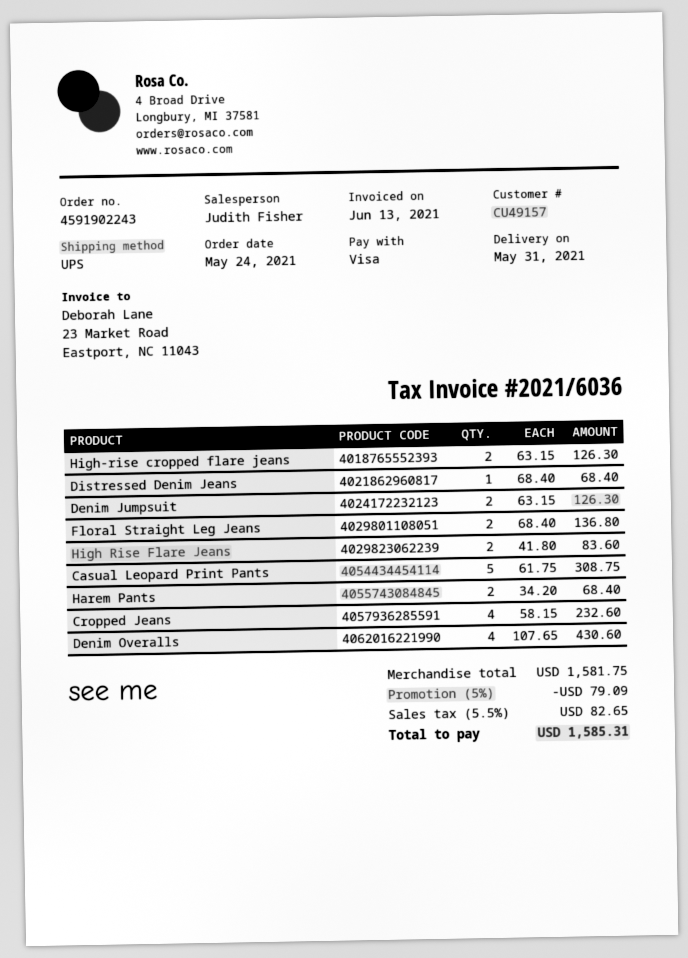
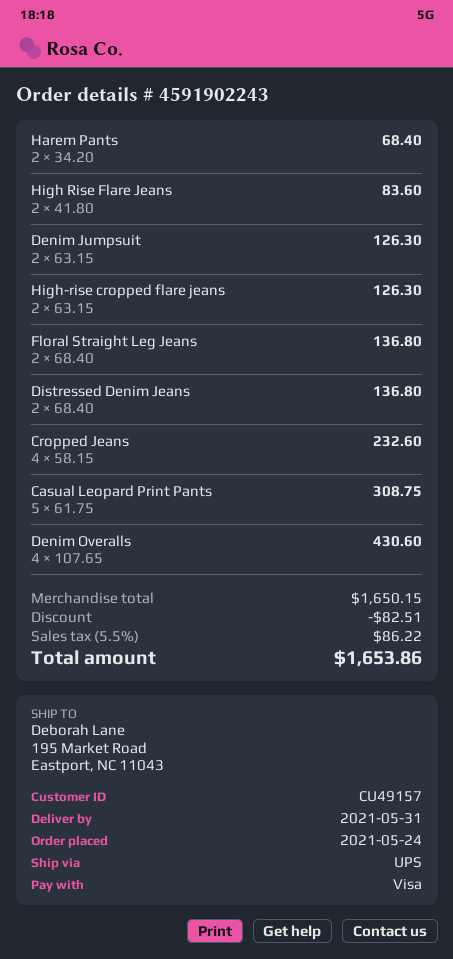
Distressed Denim Jeans: 1 x 68.40 = 68.40 -> 2 x 68.40 = 136.80
subtotal: 1581.75 -> 1650.15
discount: 79.09 -> 82.51
tax: 5.5% = 82.65 -> 5.5% = 86.22
total: 1585.31 -> 1653.86

